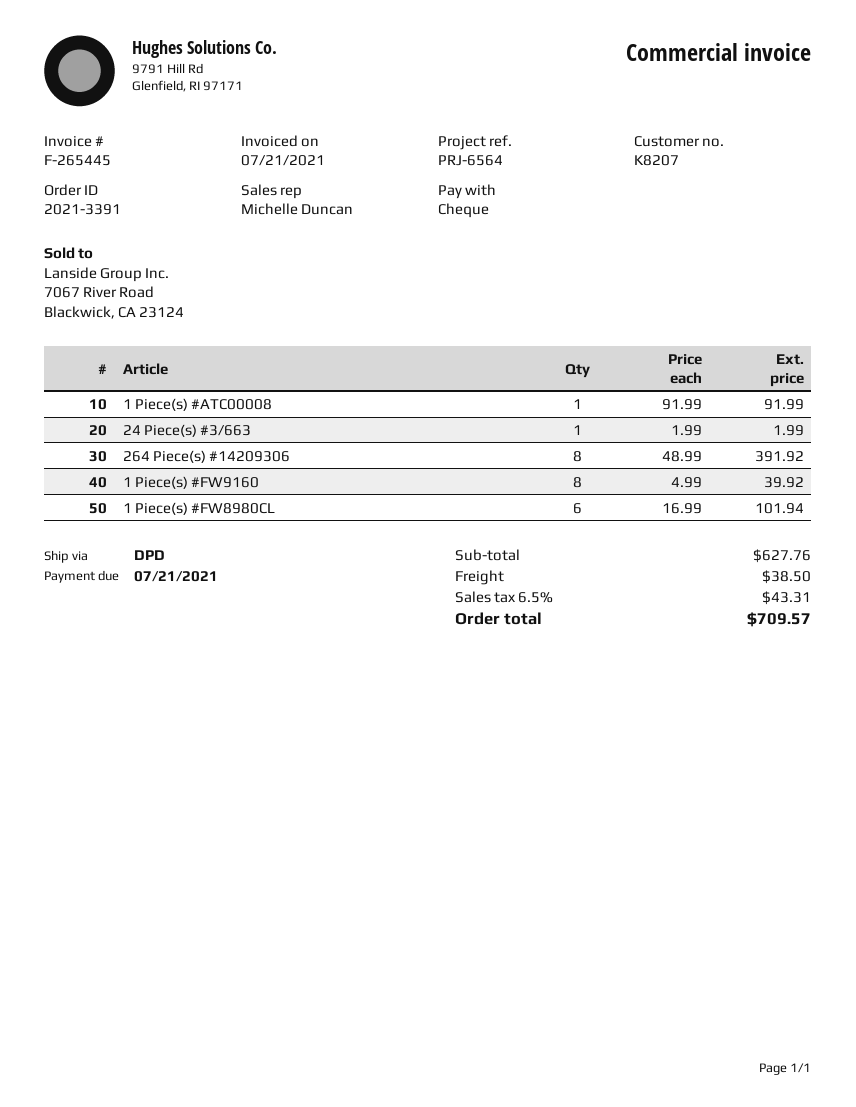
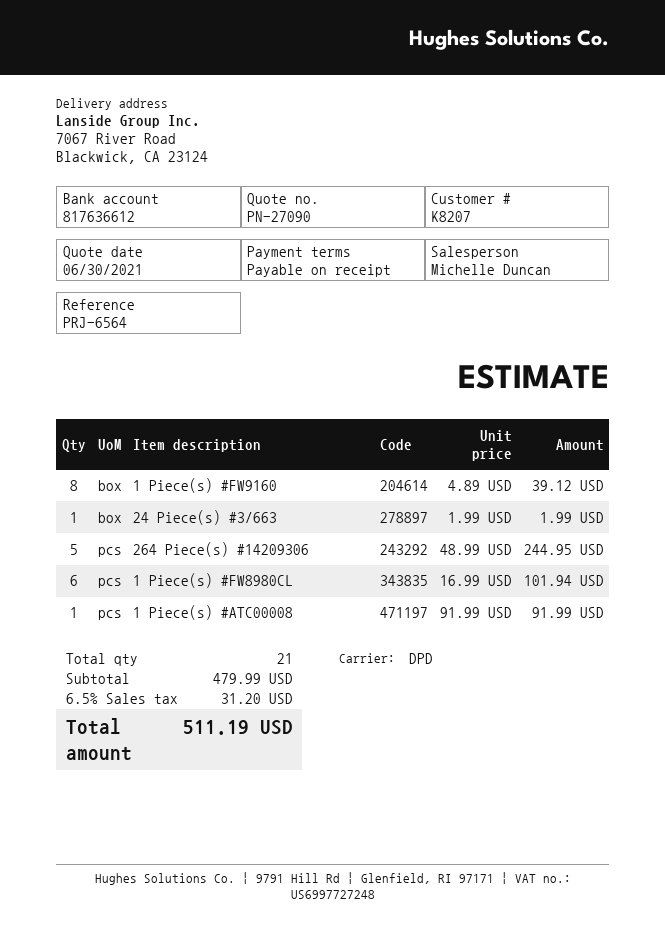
264 Piece(s) #14209306: 8 x 48.99 = 391.92 -> 5 x 48.99 = 244.95
1 Piece(s) #FW9160: 8 x 4.99 = 39.92 -> 8 x 4.89 = 39.12
subtotal: 627.76 -> 479.99
shipping: 38.50 -> none
tax: 6.5% = 43.31 -> 6.5% = 31.20
total: 709.57 -> 511.19

